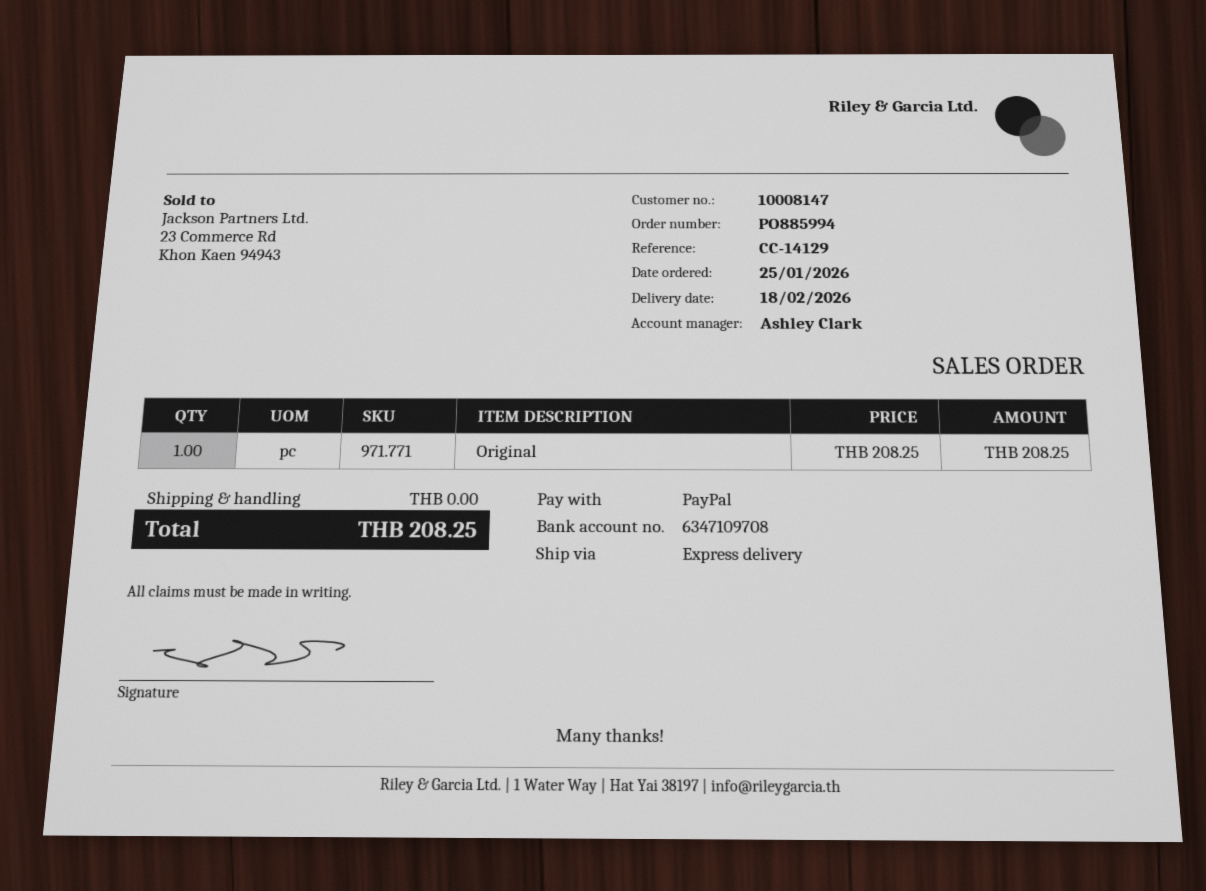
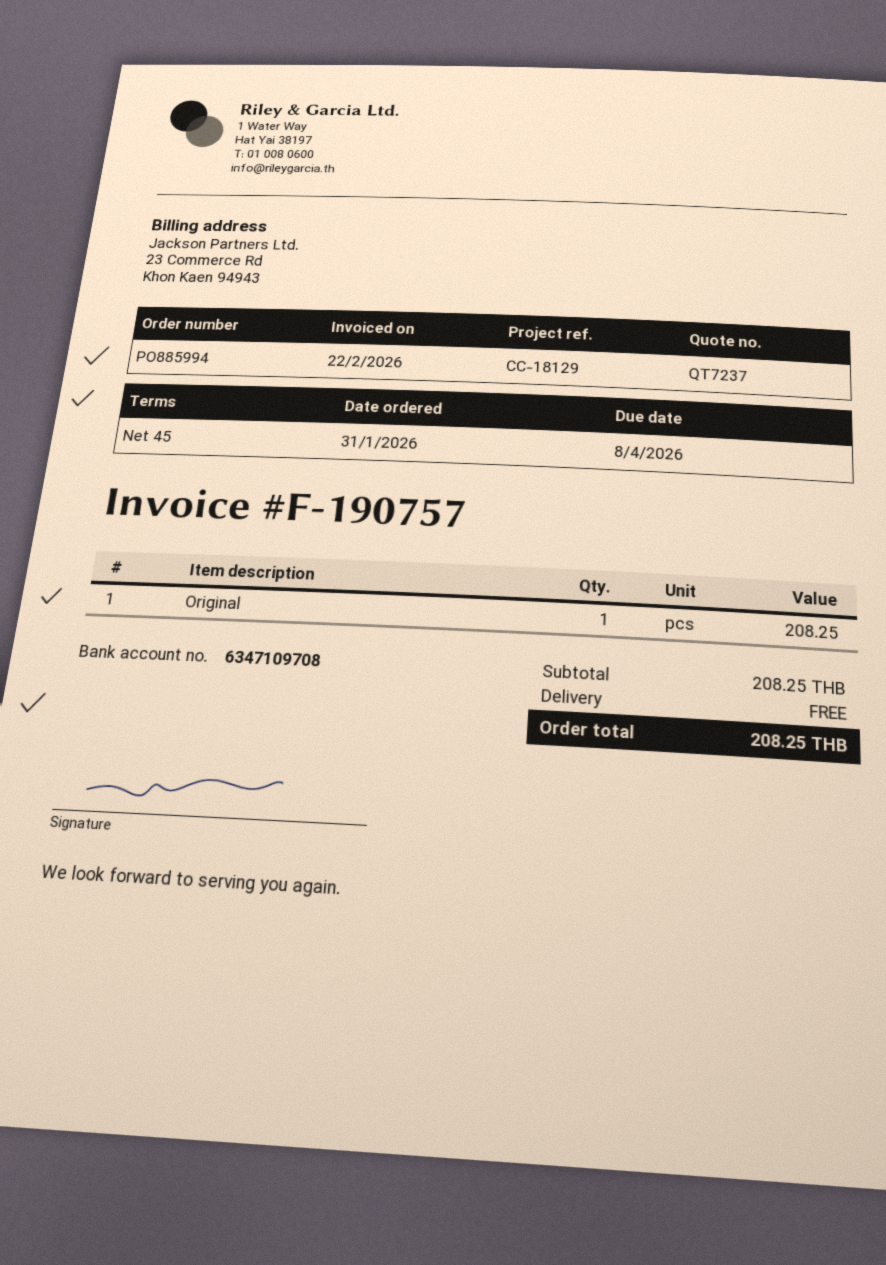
order date: 2026-01-25 -> 2026-01-31
reference: CC-14129 -> CC-18129

